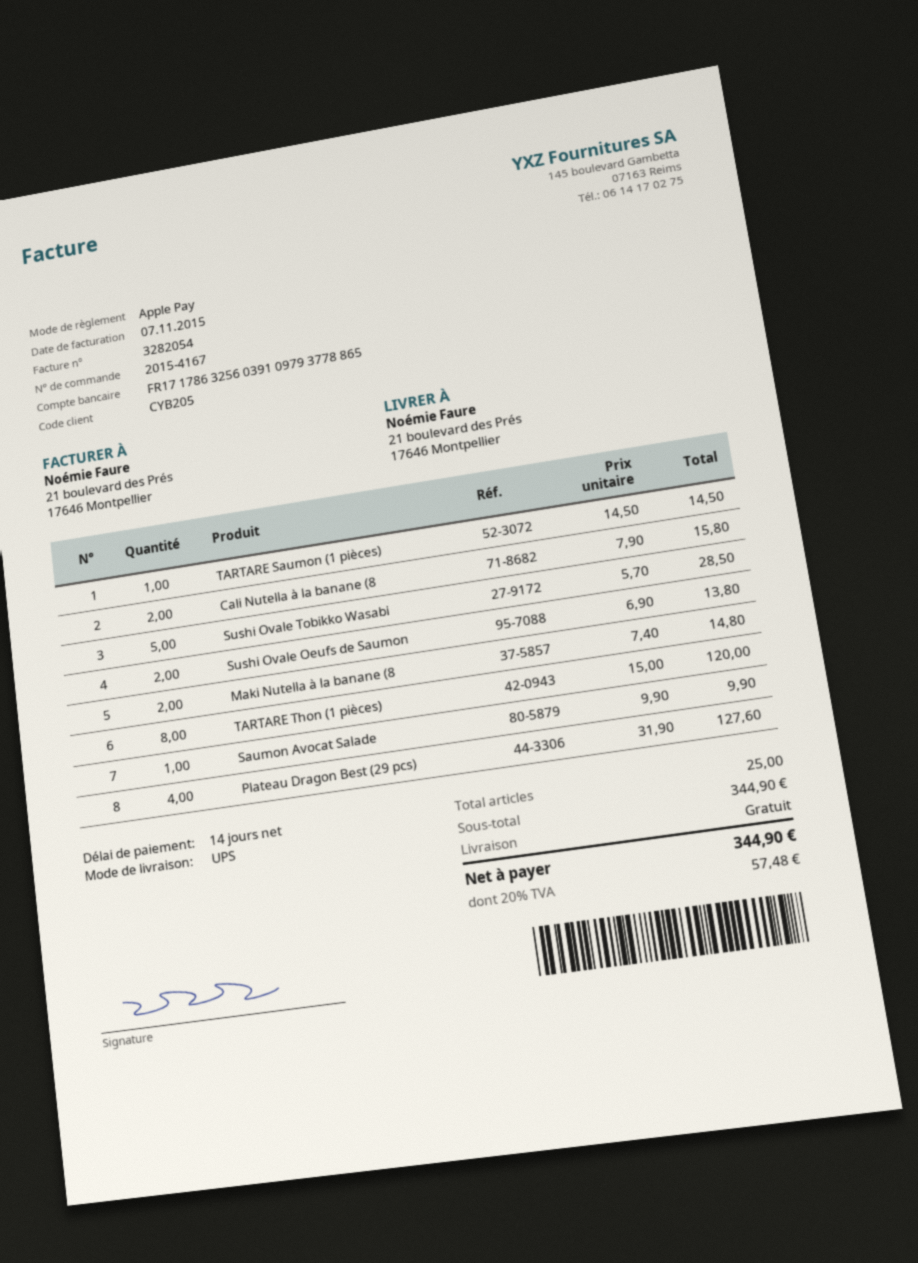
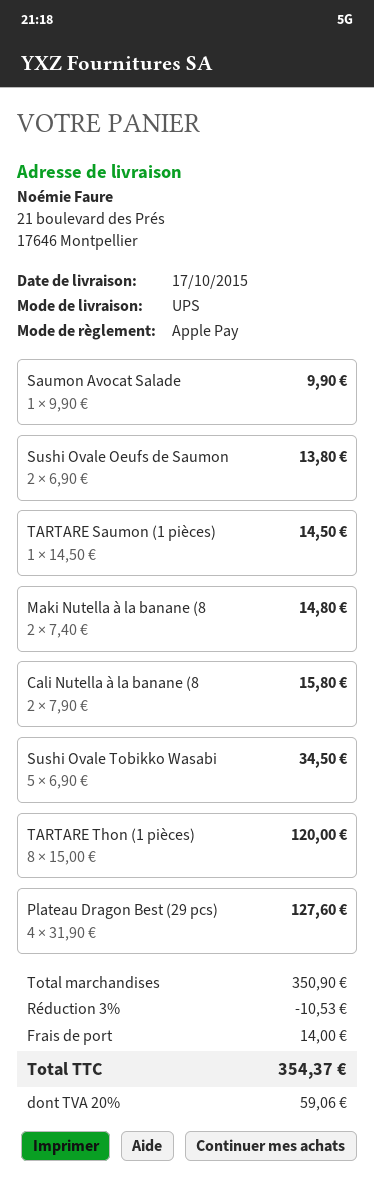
Sushi Ovale Tobikko Wasabi: 5 x 5.70 = 28.50 -> 5 x 6.90 = 34.50
subtotal: 344.90 -> 350.90
discount: none -> 3% = 10.53
shipping: 0.00 -> 14.00
tax: 20% = 57.48 -> 20% = 59.06
total: 344.90 -> 354.37

